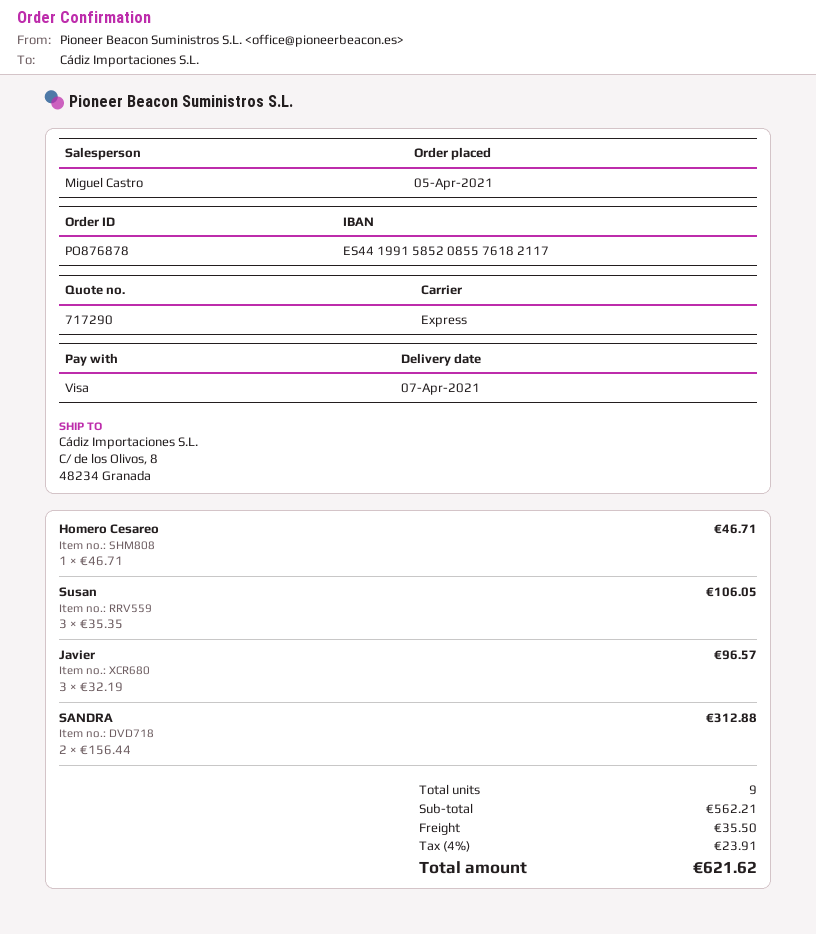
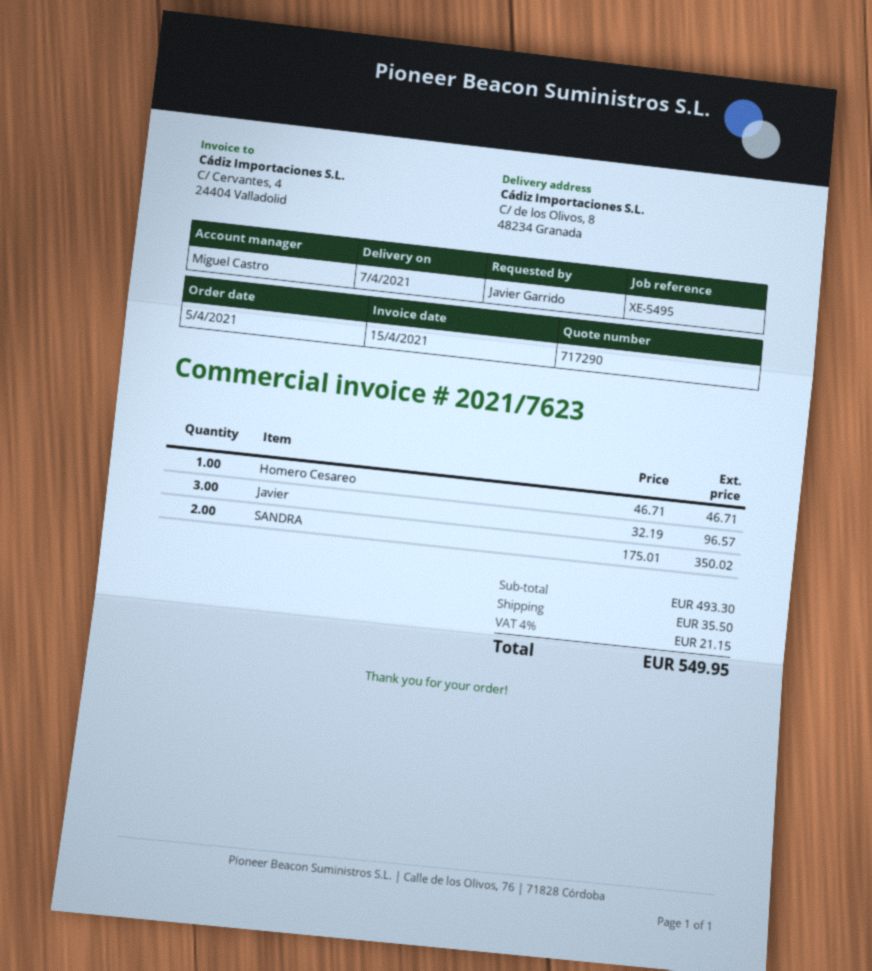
Susan: 3 x 35.35 = 106.05 -> none
SANDRA: 2 x 156.44 = 312.88 -> 2 x 175.01 = 350.02
subtotal: 562.21 -> 493.30
tax: 4% = 23.91 -> 4% = 21.15
total: 621.62 -> 549.95

